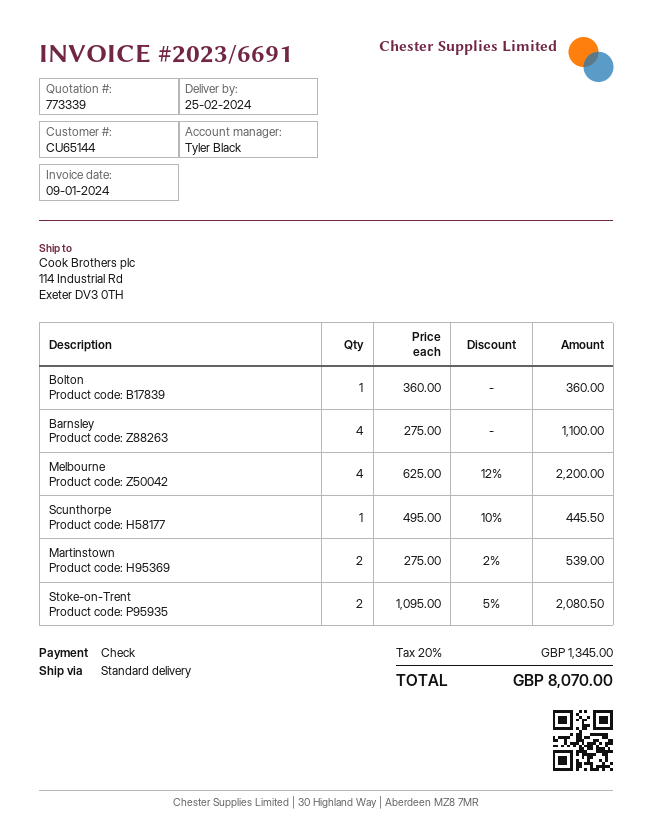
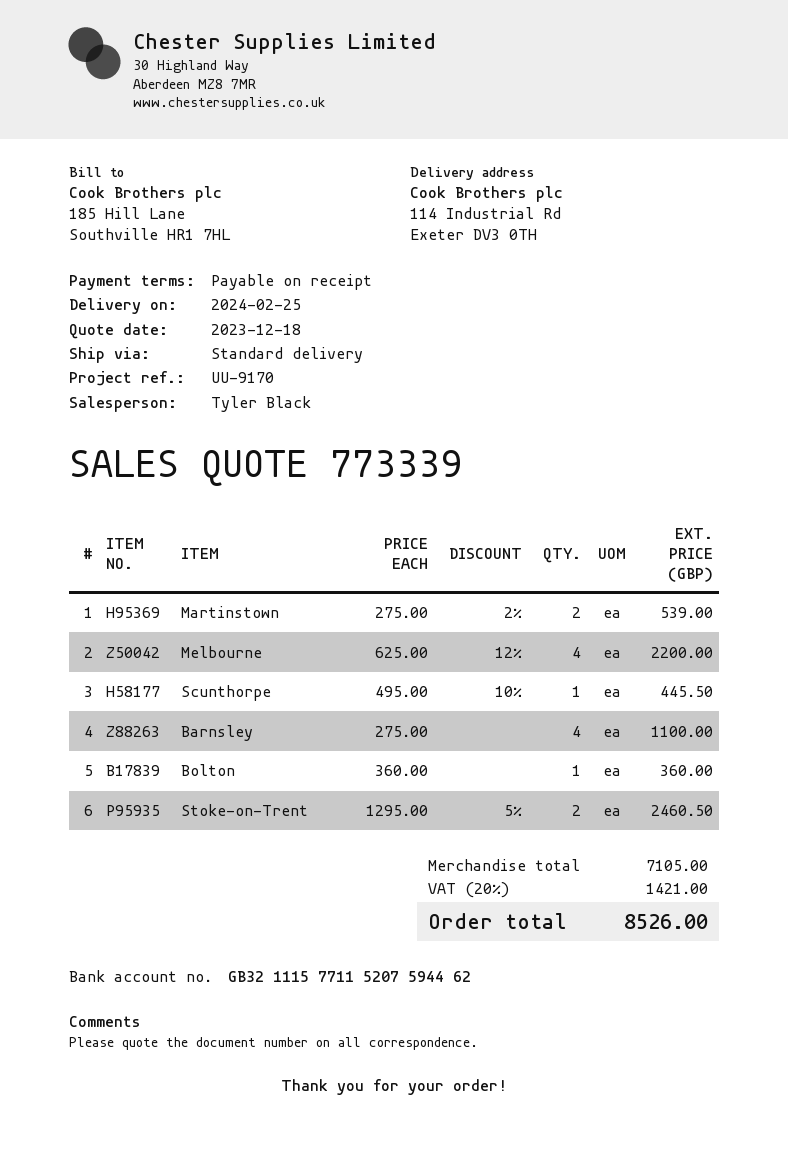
Stoke-on-Trent: 2 x 1095.00 - 5% = 2080.50 -> 2 x 1295.00 - 5% = 2460.50
tax: 20% = 1345.00 -> 20% = 1421.00
total: 8070.00 -> 8526.00

